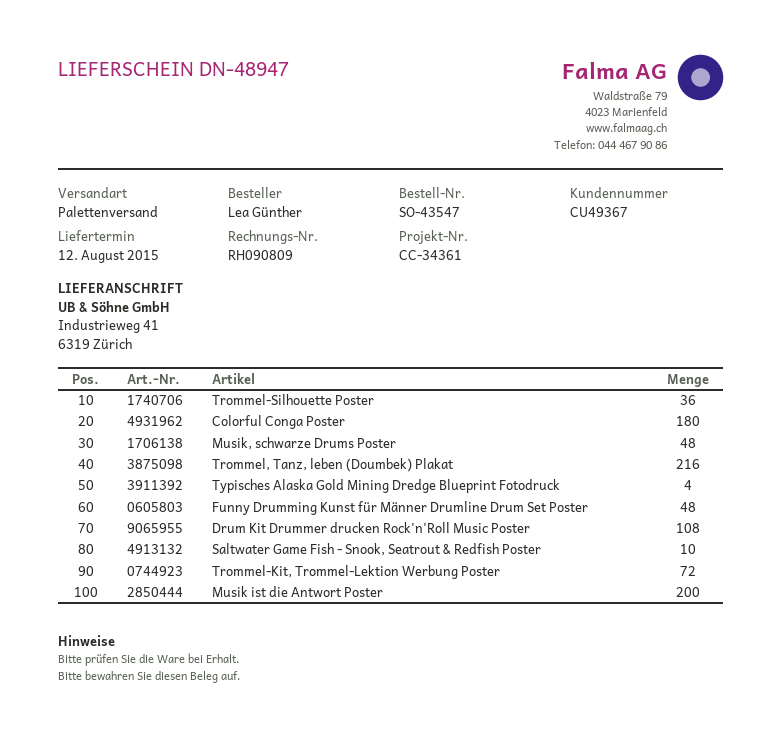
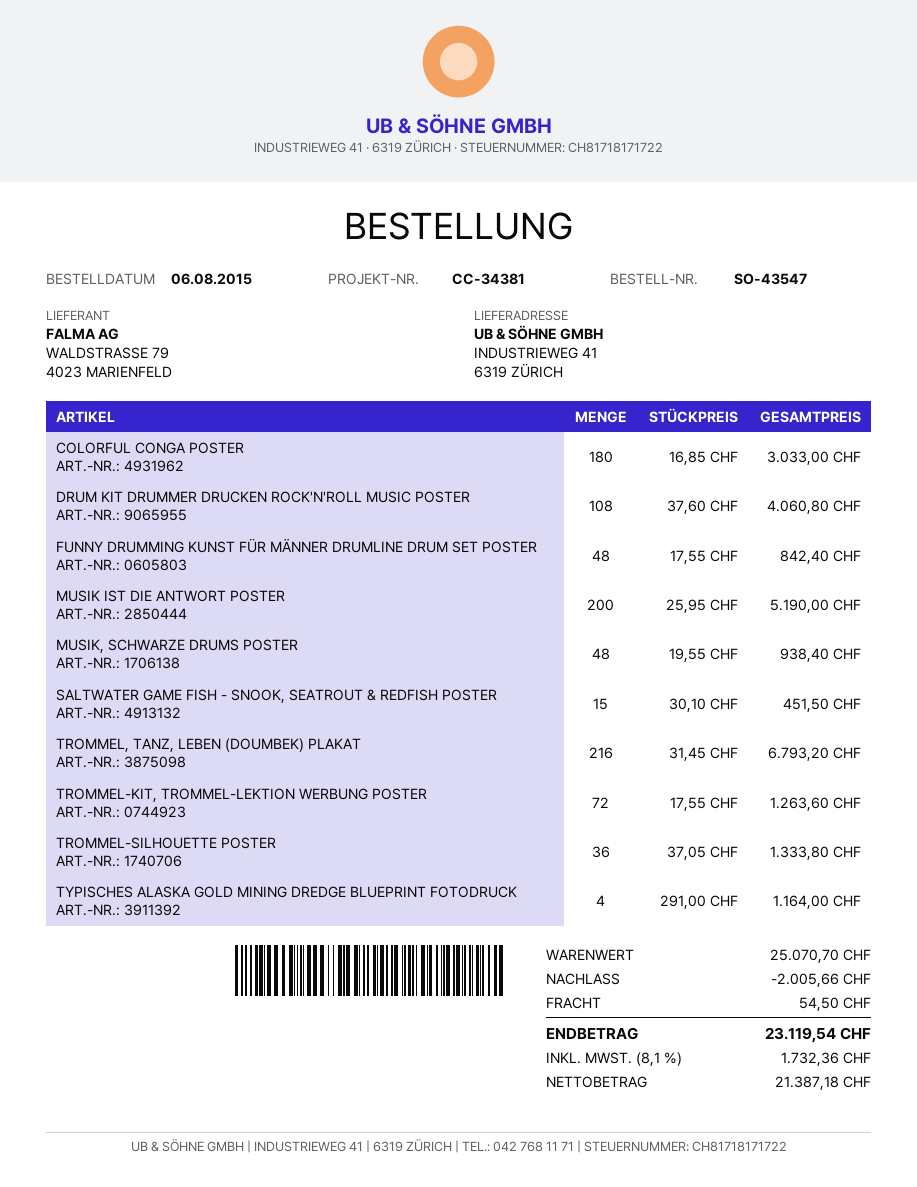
reference: CC-34361 -> CC-34381
Saltwater Game Fish - Snook, Seatrout & Redfish Poster: 10 -> 15

